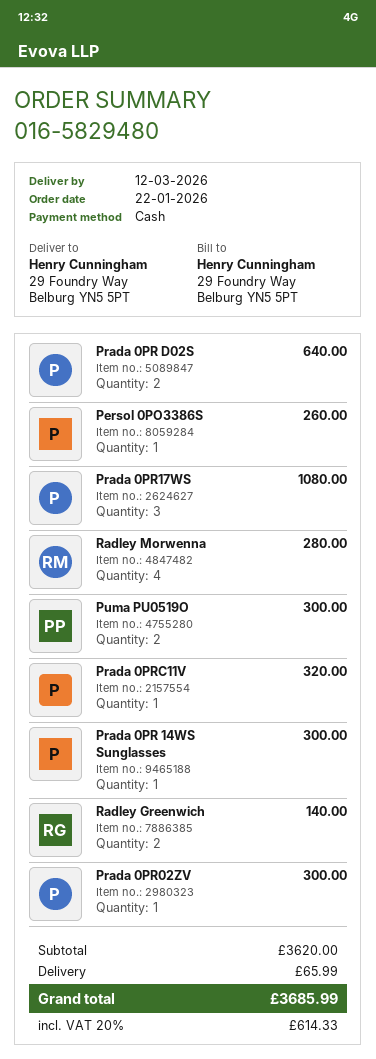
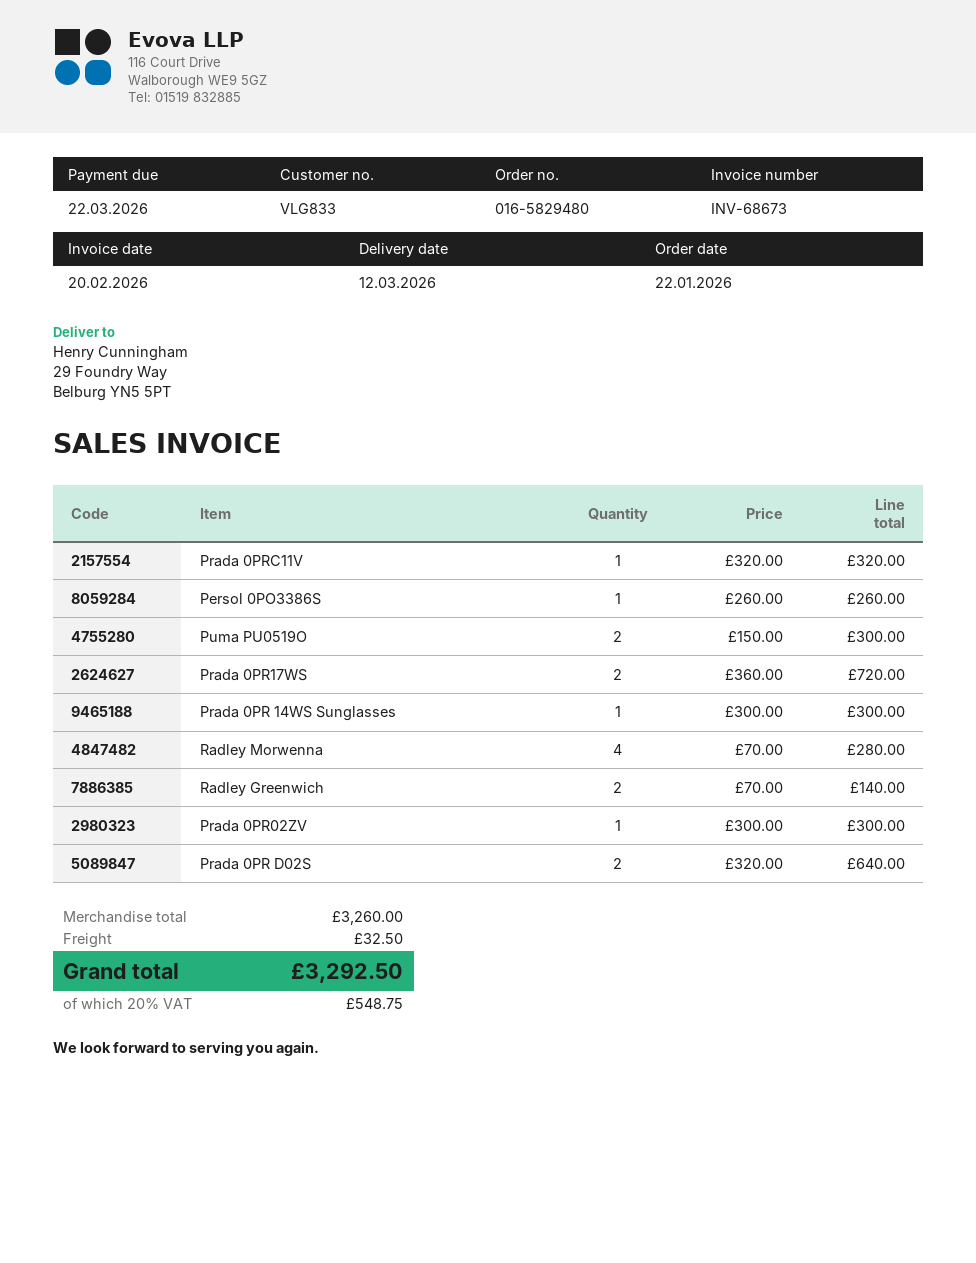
Prada 0PR17WS: 3 for 1080.00 -> 2 for 720.00
subtotal: 3620.00 -> 3260.00
shipping: 65.99 -> 32.50
tax: 20% = 614.33 -> 20% = 548.75
total: 3685.99 -> 3292.50

